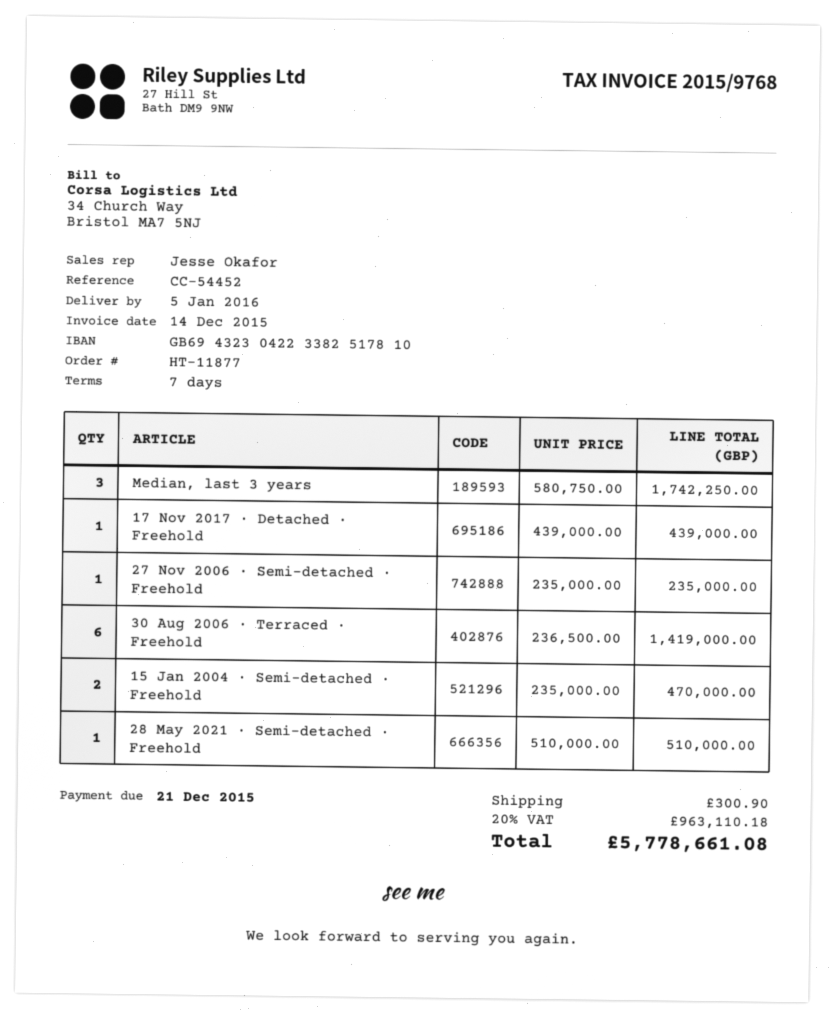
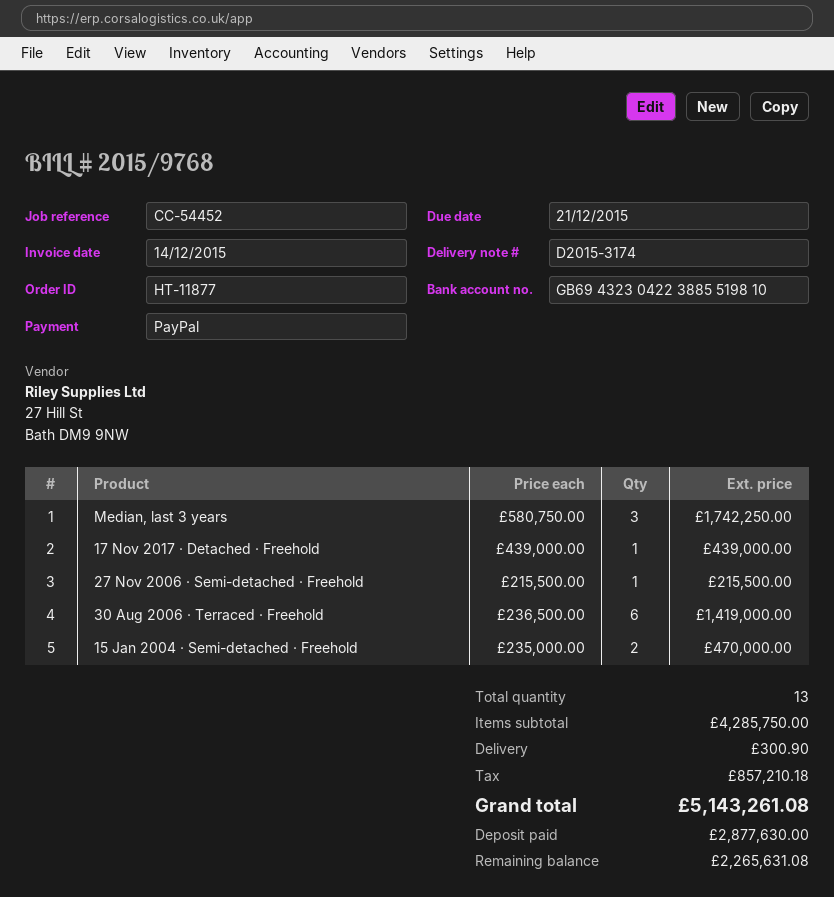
bank account: GB69432304223382517810 -> GB69432304223885519810
27 Nov 2006 · Semi-detached · Freehold: 1 x 235000.00 = 235000.00 -> 1 x 215500.00 = 215500.00
28 May 2021 · Semi-detached · Freehold: 1 x 510000.00 = 510000.00 -> none
tax: 963110.18 -> 857210.18
total: 5778661.08 -> 5143261.08

